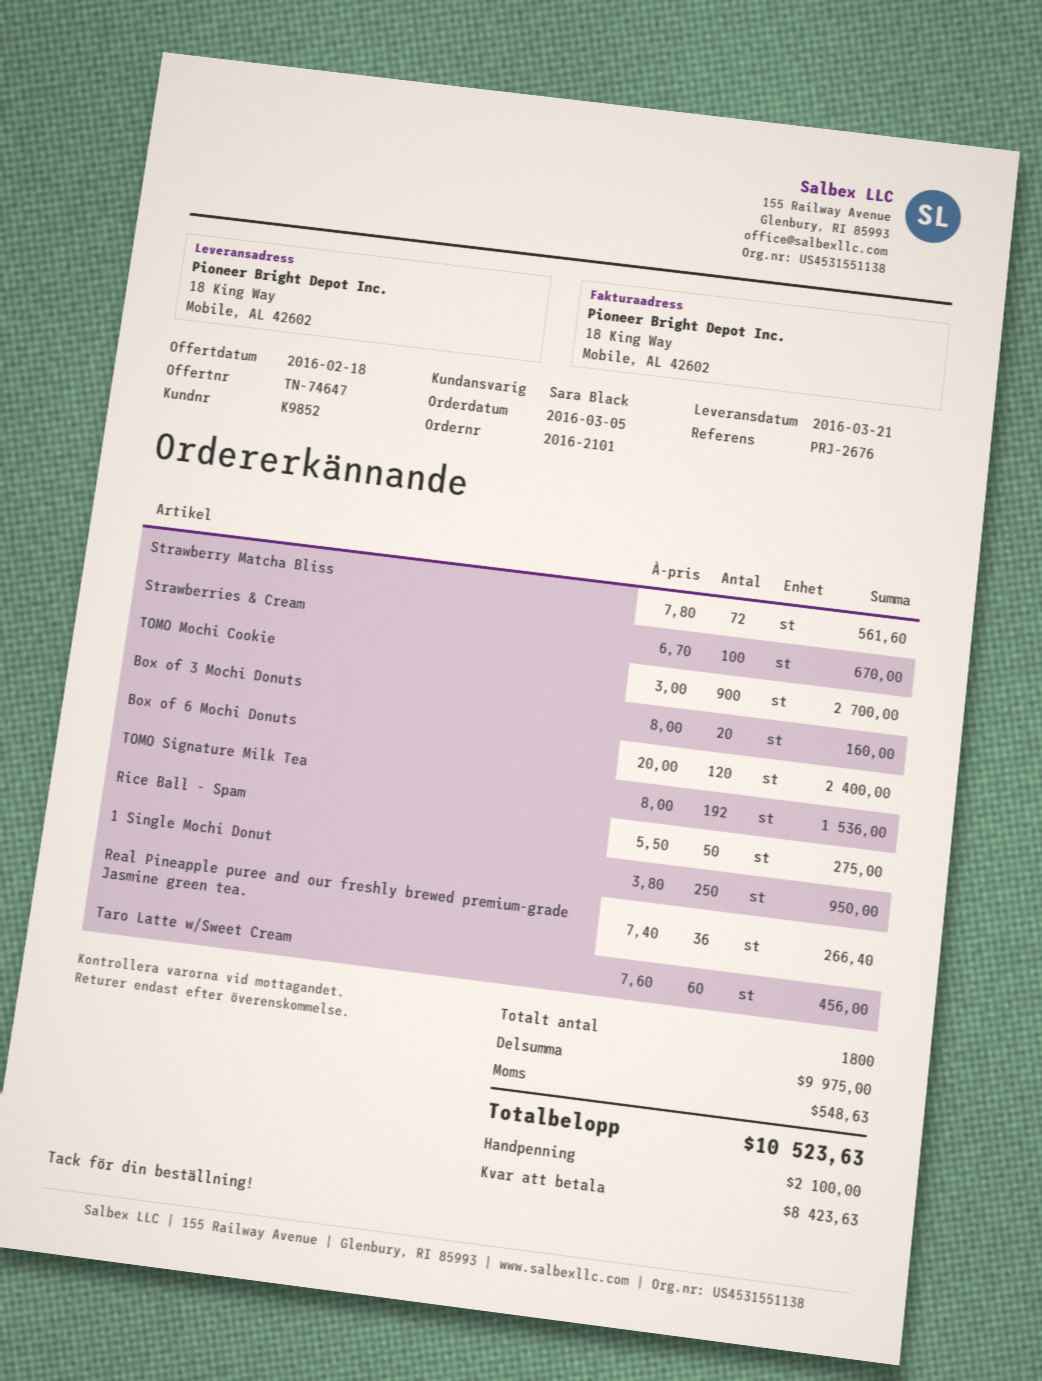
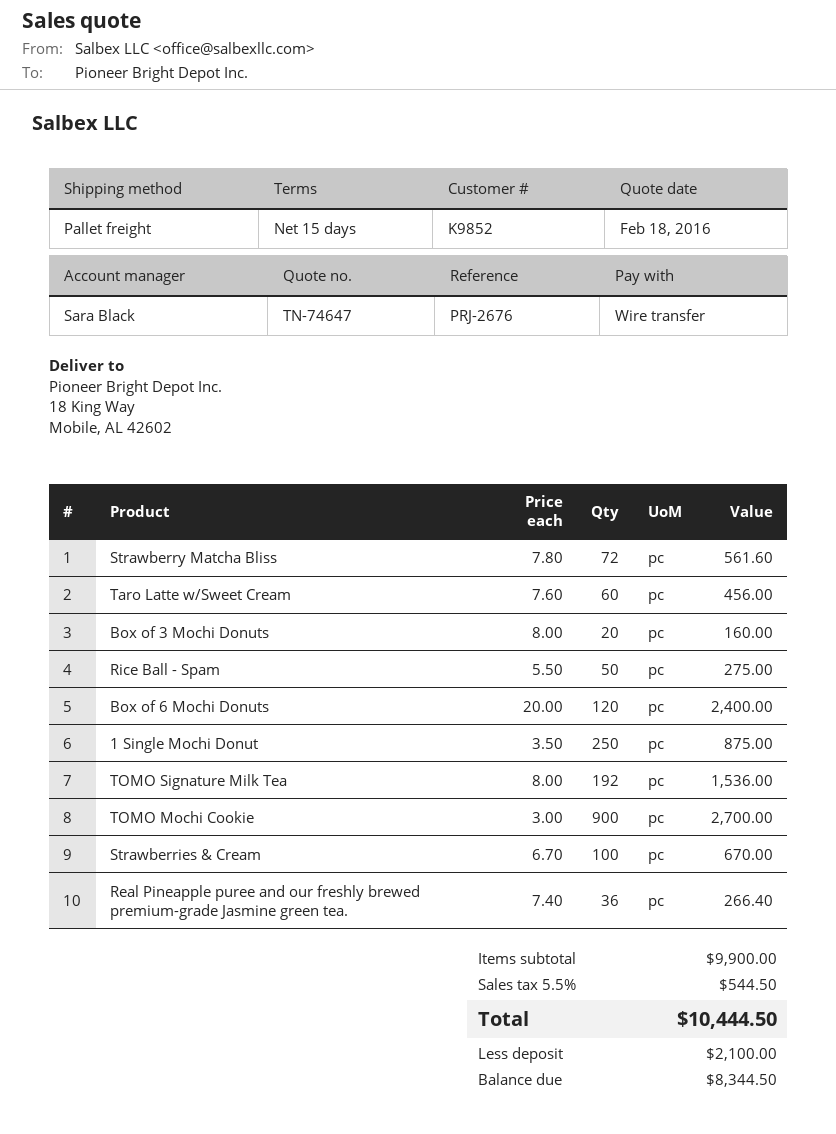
1 Single Mochi Donut: 250 x 3.80 = 950.00 -> 250 x 3.50 = 875.00
subtotal: 9975.00 -> 9900.00
tax: 548.63 -> 544.50
total: 10523.63 -> 10444.50
balance: 8423.63 -> 8344.50

